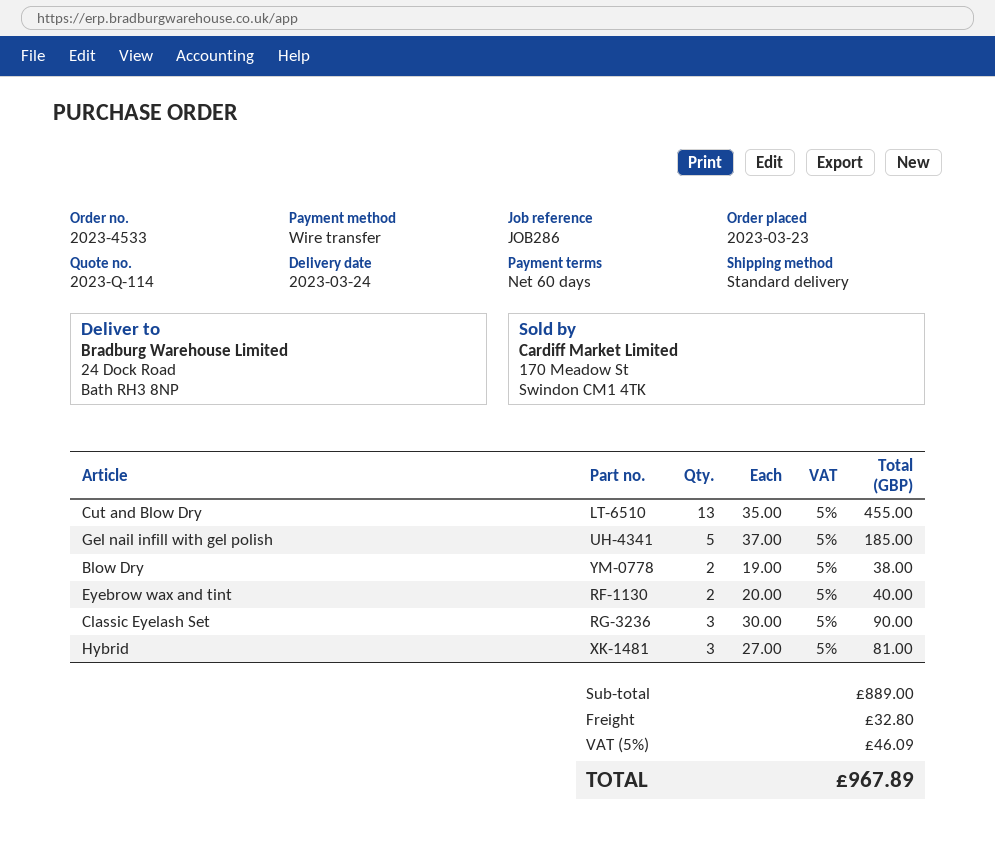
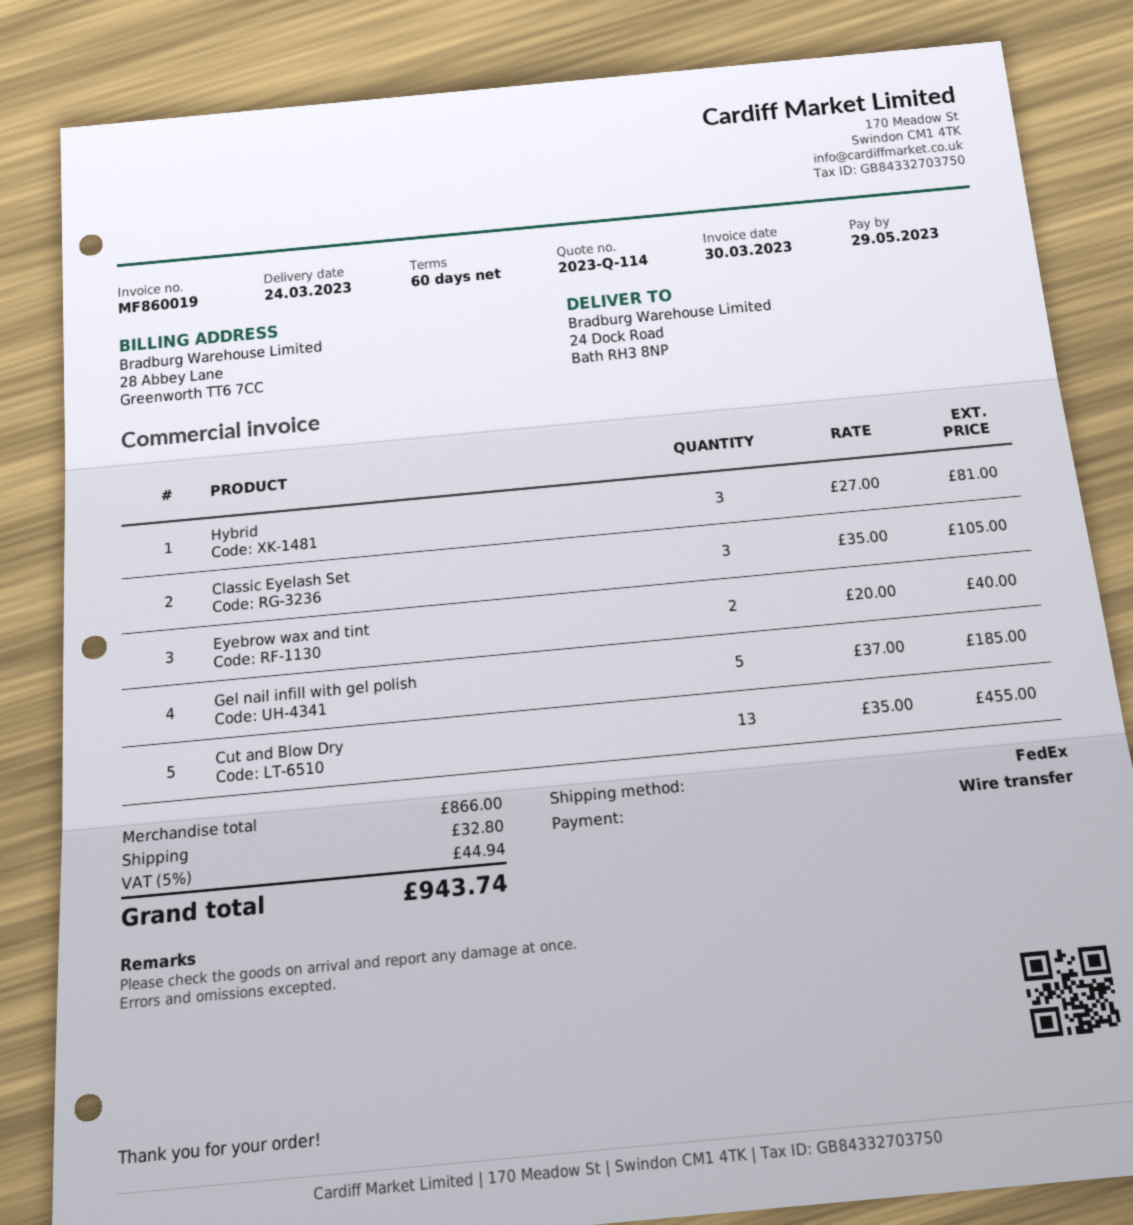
shipping method: standard -> FedEx
Blow Dry: 2 x 19.00 = 38.00 -> none
Classic Eyelash Set: 3 x 30.00 = 90.00 -> 3 x 35.00 = 105.00
subtotal: 889.00 -> 866.00
tax: 5% = 46.09 -> 5% = 44.94
total: 967.89 -> 943.74

